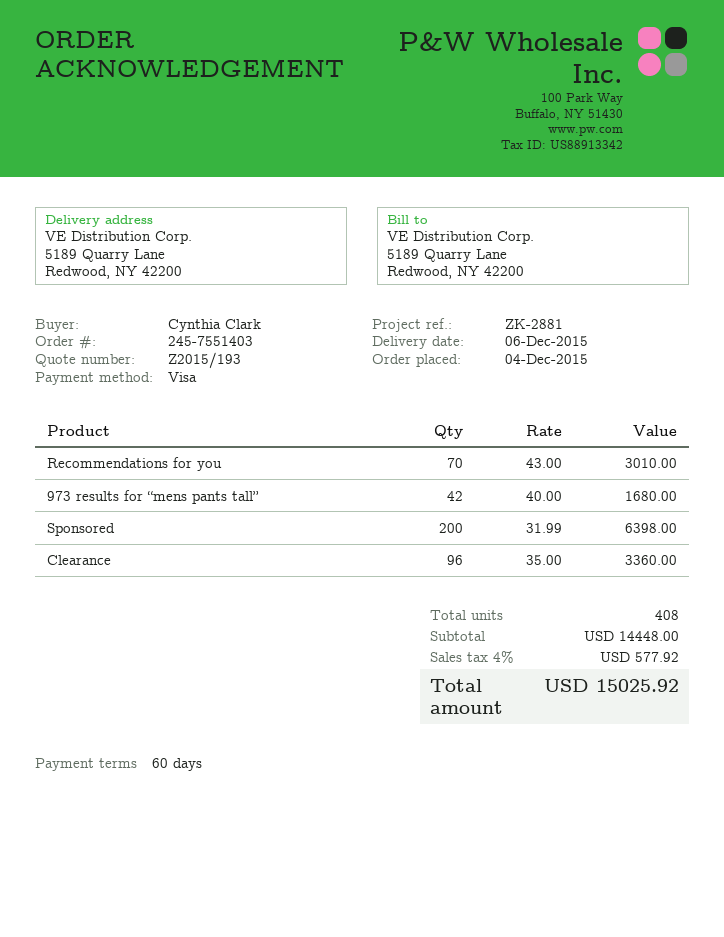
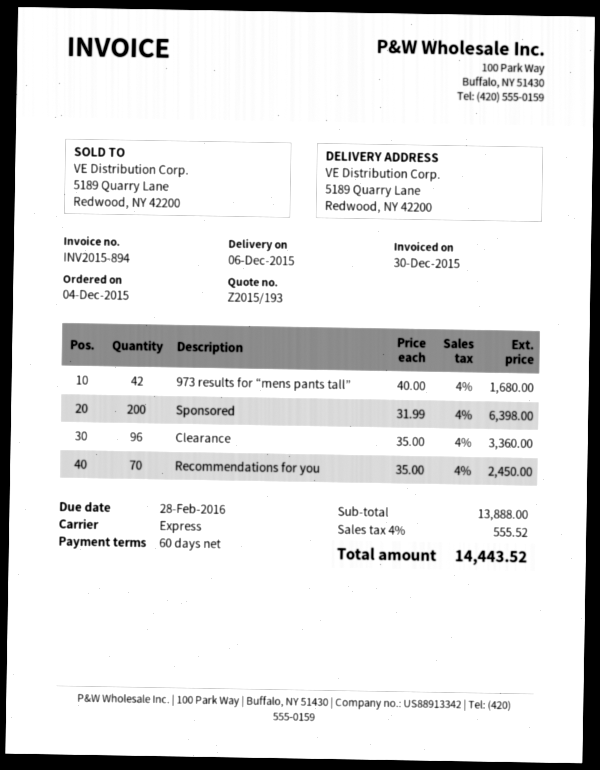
Recommendations for you: 70 x 43.00 = 3010.00 -> 70 x 35.00 = 2450.00
subtotal: 14448.00 -> 13888.00
tax: 4% = 577.92 -> 4% = 555.52
total: 15025.92 -> 14443.52

